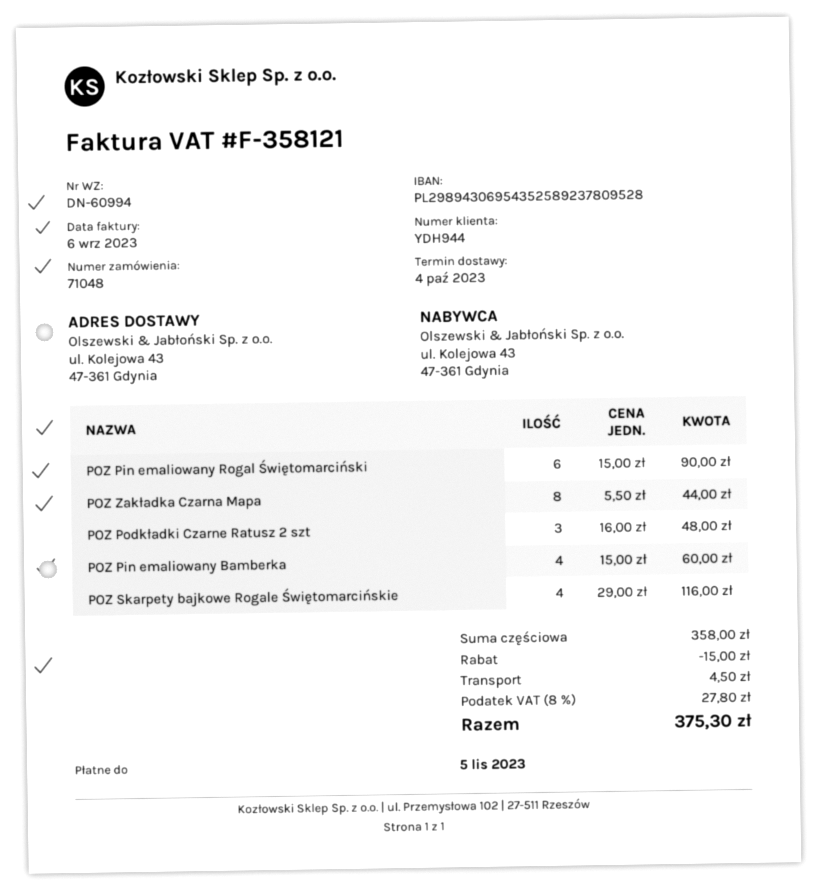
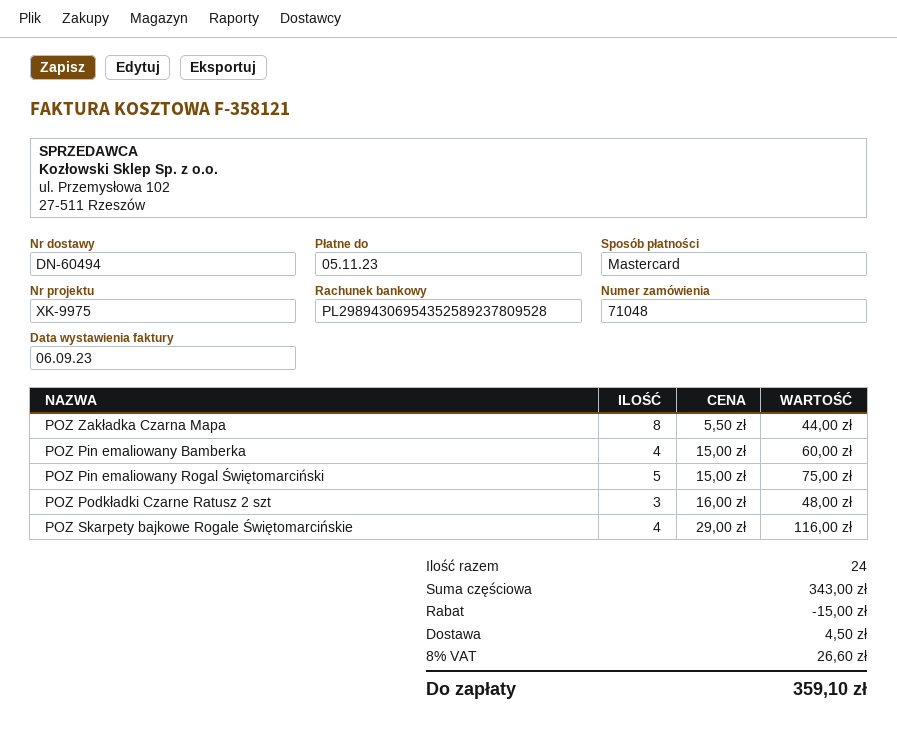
delivery note number: DN-60994 -> DN-60494
POZ Pin emaliowany Rogal Świętomarciński: 6 x 15.00 = 90.00 -> 5 x 15.00 = 75.00
subtotal: 358.00 -> 343.00
tax: 8% = 27.80 -> 8% = 26.60
total: 375.30 -> 359.10

